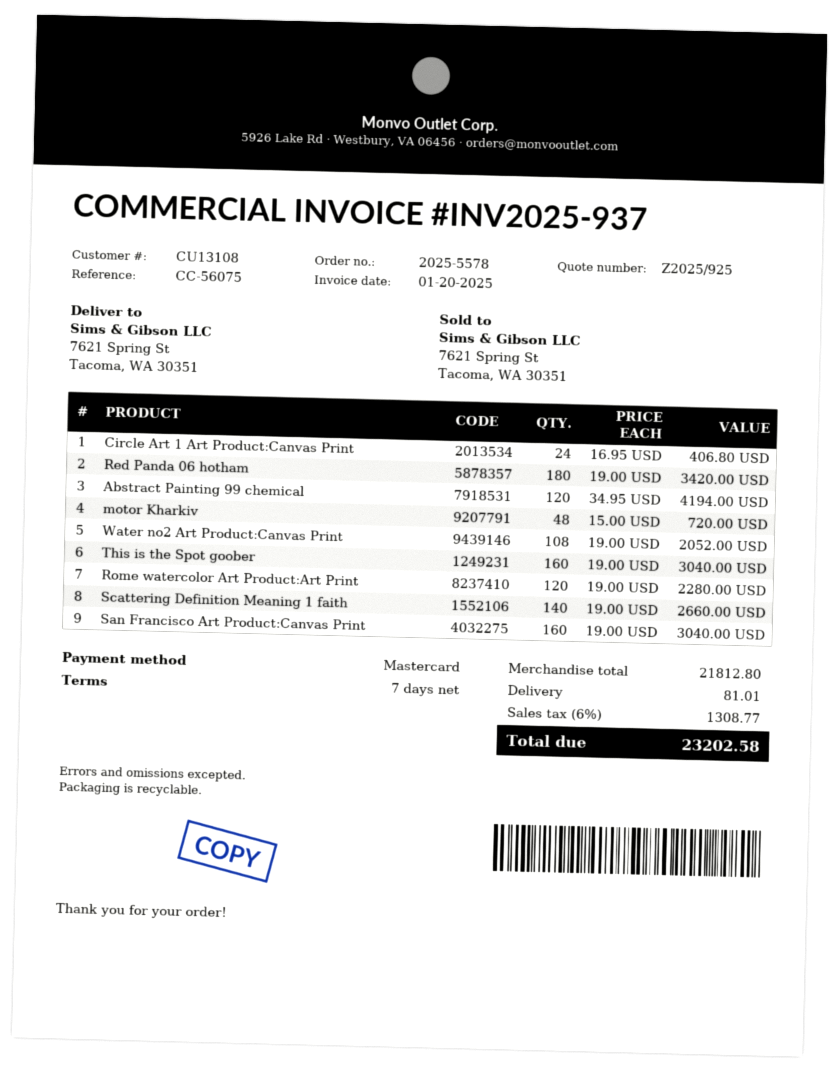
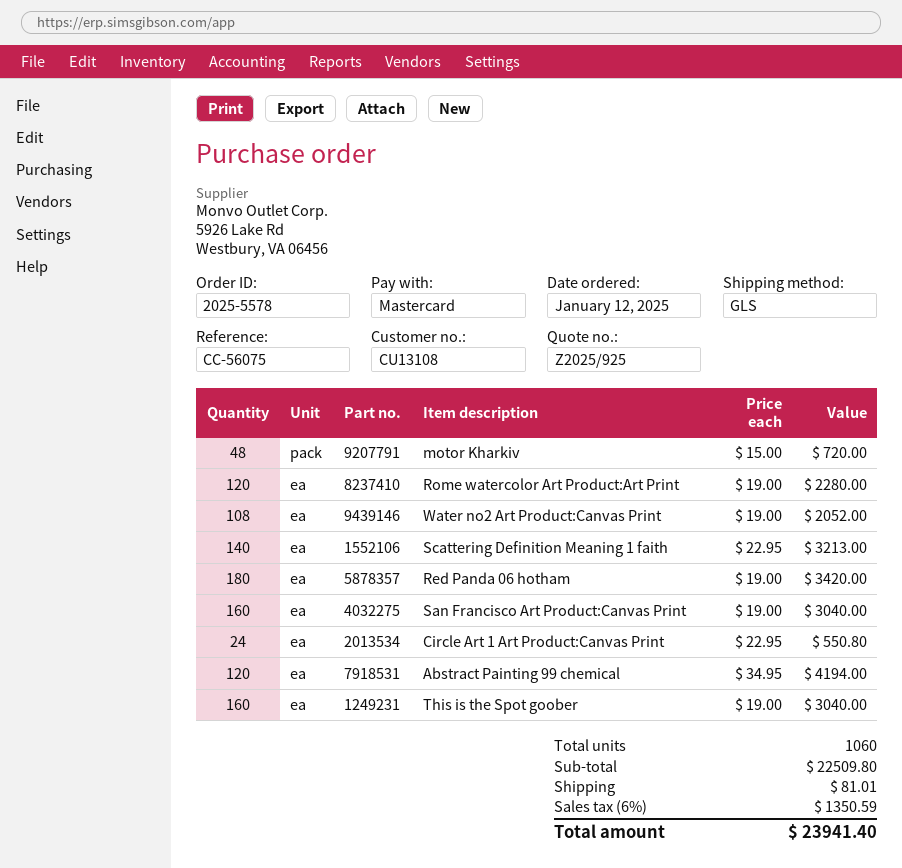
Circle Art 1 Art Product:Canvas Print: 24 x 16.95 = 406.80 -> 24 x 22.95 = 550.80
Scattering Definition Meaning 1 faith: 140 x 19.00 = 2660.00 -> 140 x 22.95 = 3213.00
subtotal: 21812.80 -> 22509.80
tax: 6% = 1308.77 -> 6% = 1350.59
total: 23202.58 -> 23941.40

